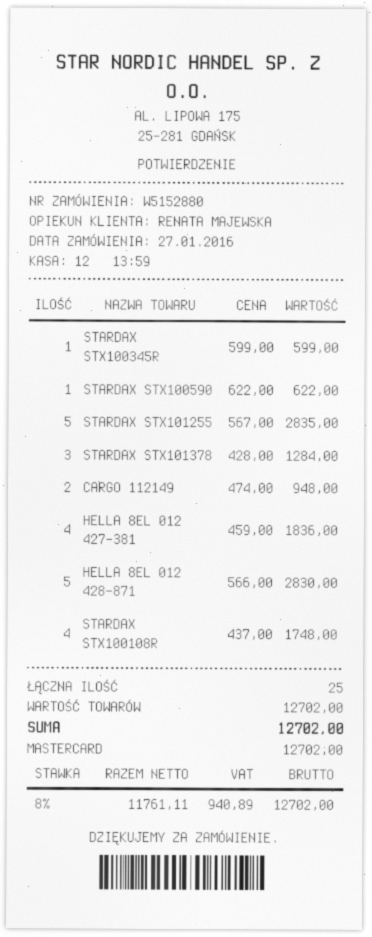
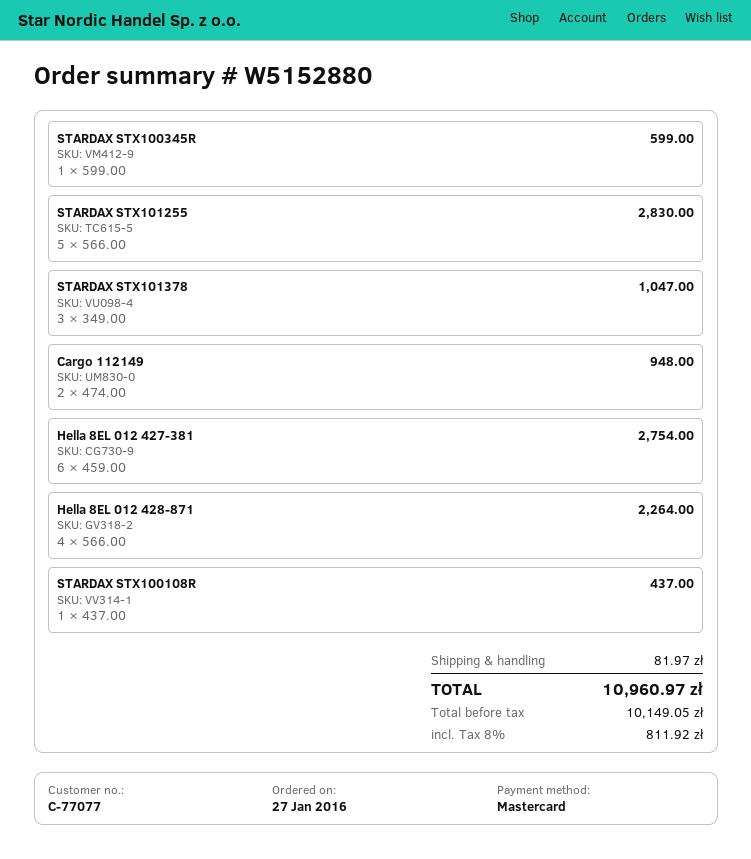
STARDAX STX100590: 1 x 622.00 = 622.00 -> none
STARDAX STX101255: 5 x 567.00 = 2835.00 -> 5 x 566.00 = 2830.00
STARDAX STX101378: 3 x 428.00 = 1284.00 -> 3 x 349.00 = 1047.00
HELLA 8EL 012 427-381: 4 x 459.00 = 1836.00 -> 6 x 459.00 = 2754.00
HELLA 8EL 012 428-871: 5 x 566.00 = 2830.00 -> 4 x 566.00 = 2264.00
STARDAX STX100108R: 4 x 437.00 = 1748.00 -> 1 x 437.00 = 437.00
shipping: none -> 81.97
net: 11761.11 -> 10149.05
tax: 8% = 940.89 -> 8% = 811.92
total: 12702.00 -> 10960.97

